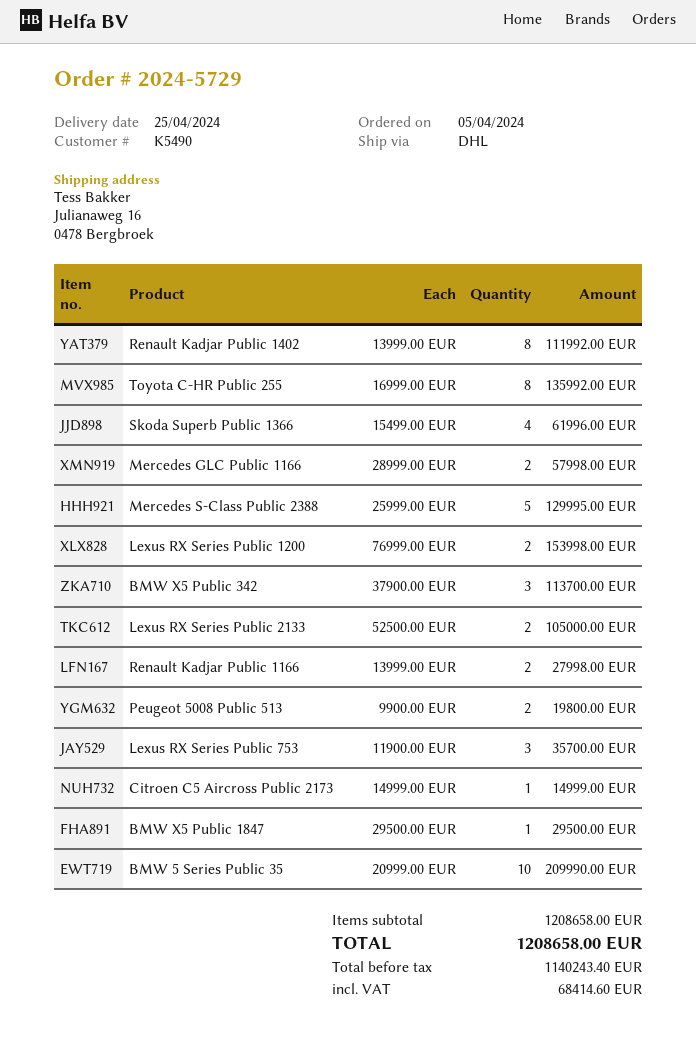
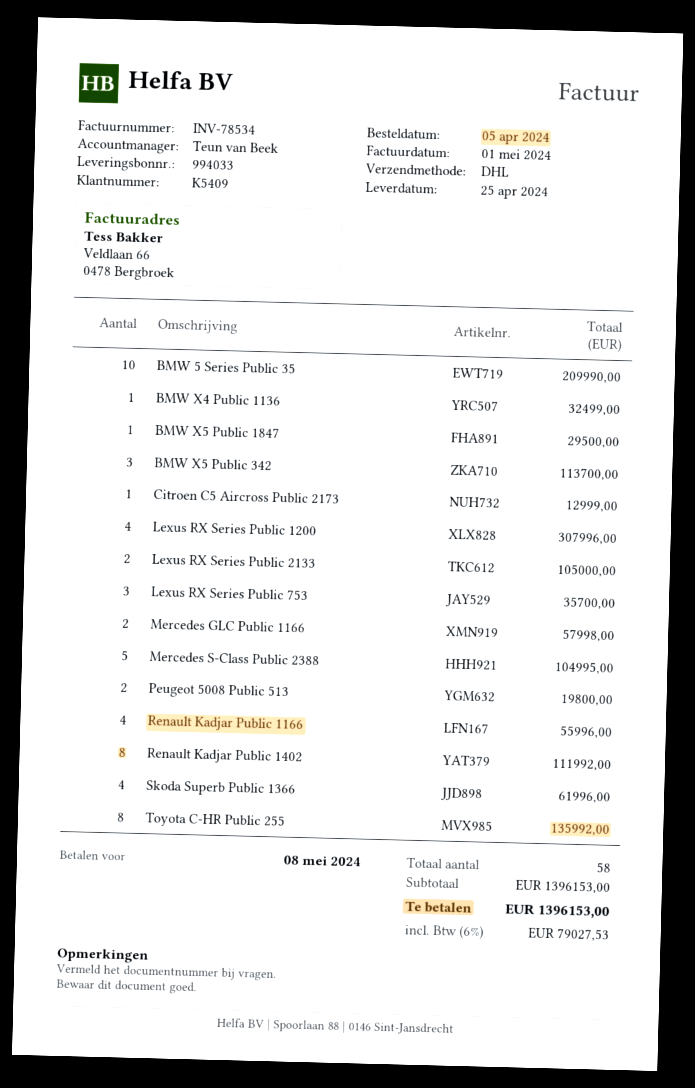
customer number: K5490 -> K5409
Mercedes S-Class Public 2388: 5 for 129995.00 -> 5 for 104995.00
Lexus RX Series Public 1200: 2 for 153998.00 -> 4 for 307996.00
Renault Kadjar Public 1166: 2 for 27998.00 -> 4 for 55996.00
Citroen C5 Aircross Public 2173: 1 for 14999.00 -> 1 for 12999.00
BMW X4 Public 1136: none -> 1 for 32499.00
subtotal: 1208658.00 -> 1396153.00
tax: 68414.60 -> 79027.53
total: 1208658.00 -> 1396153.00

